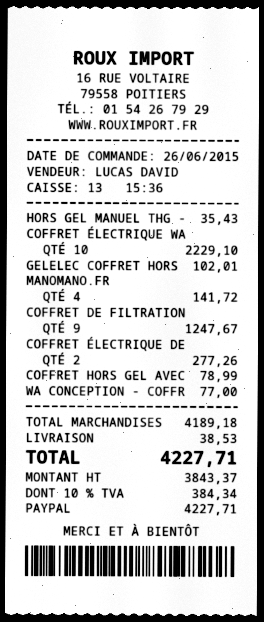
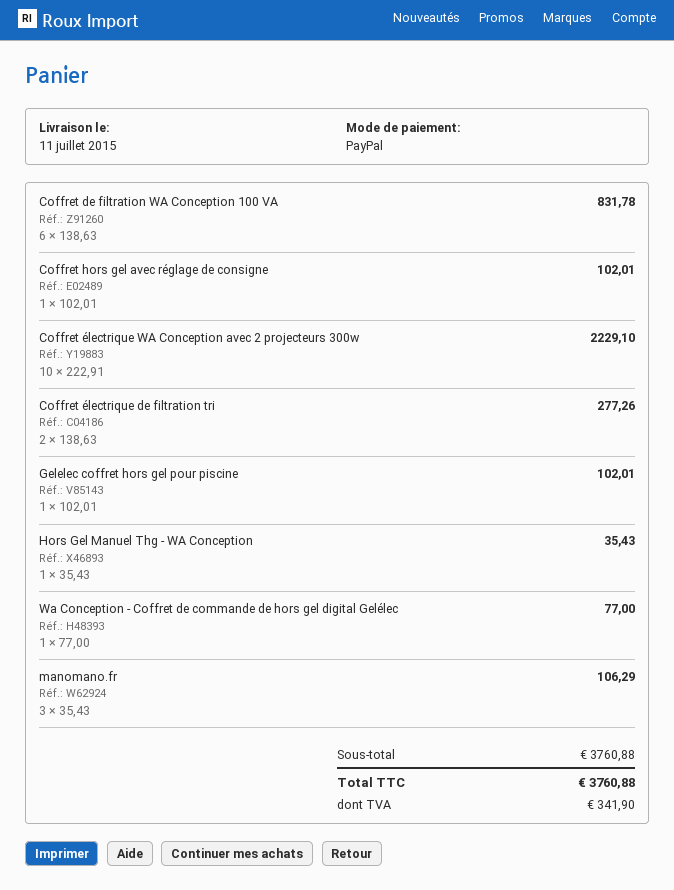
MANOMANO.FR: 4 for 141.72 -> 3 for 106.29
COFFRET DE FILTRATION: 9 for 1247.67 -> 6 for 831.78
COFFRET HORS GEL AVEC: 1 for 78.99 -> 1 for 102.01
subtotal: 4189.18 -> 3760.88
shipping: 38.53 -> none
tax: 384.34 -> 341.90
total: 4227.71 -> 3760.88

